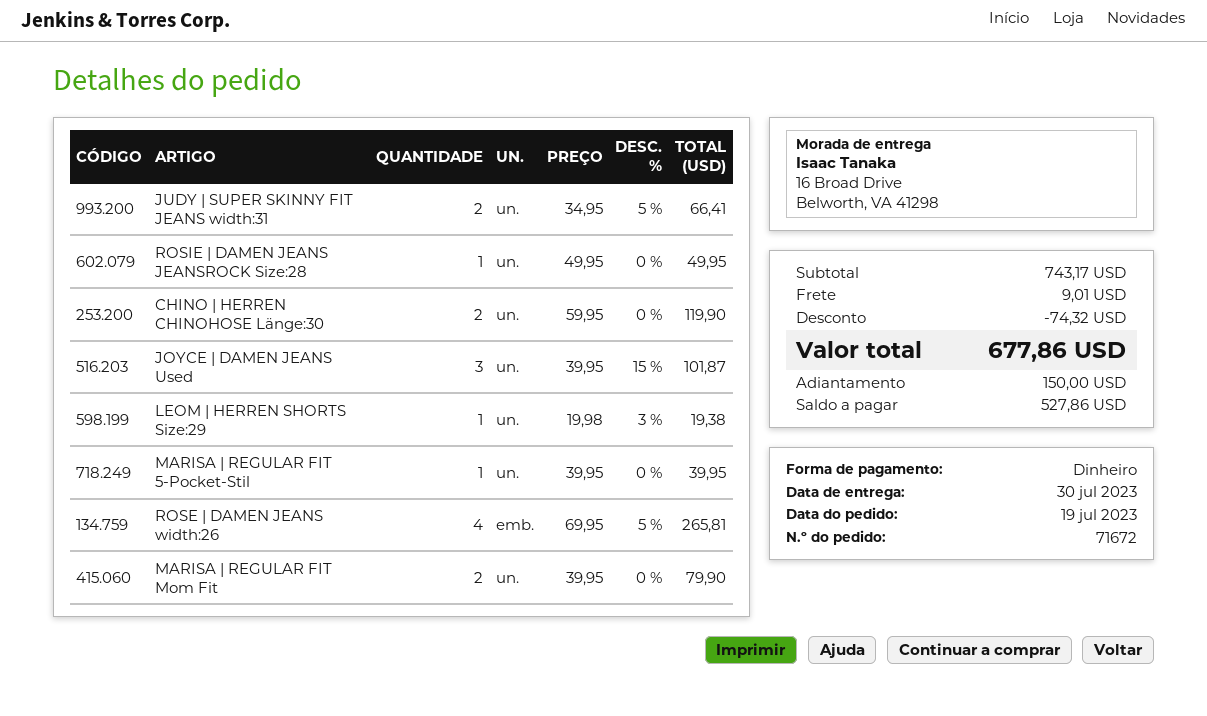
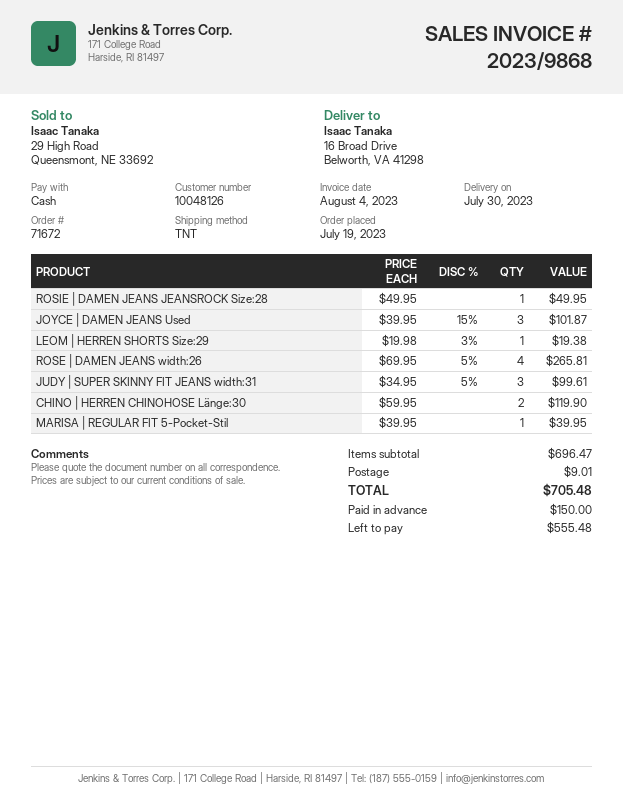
JUDY | SUPER SKINNY FIT JEANS width:31: 2 x 34.95 - 5% = 66.41 -> 3 x 34.95 - 5% = 99.61
MARISA | REGULAR FIT Mom Fit: 2 x 39.95 = 79.90 -> none
subtotal: 743.17 -> 696.47
discount: 74.32 -> none
total: 677.86 -> 705.48
balance: 527.86 -> 555.48

